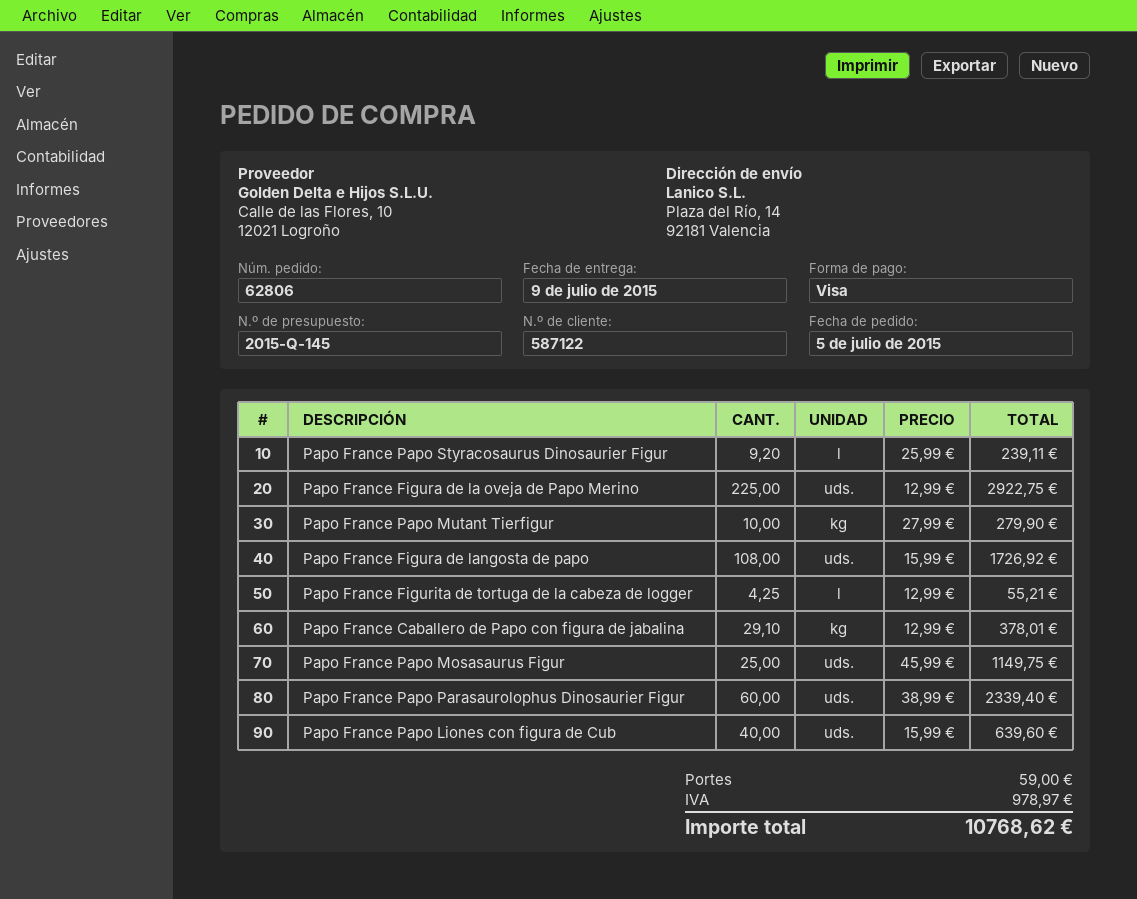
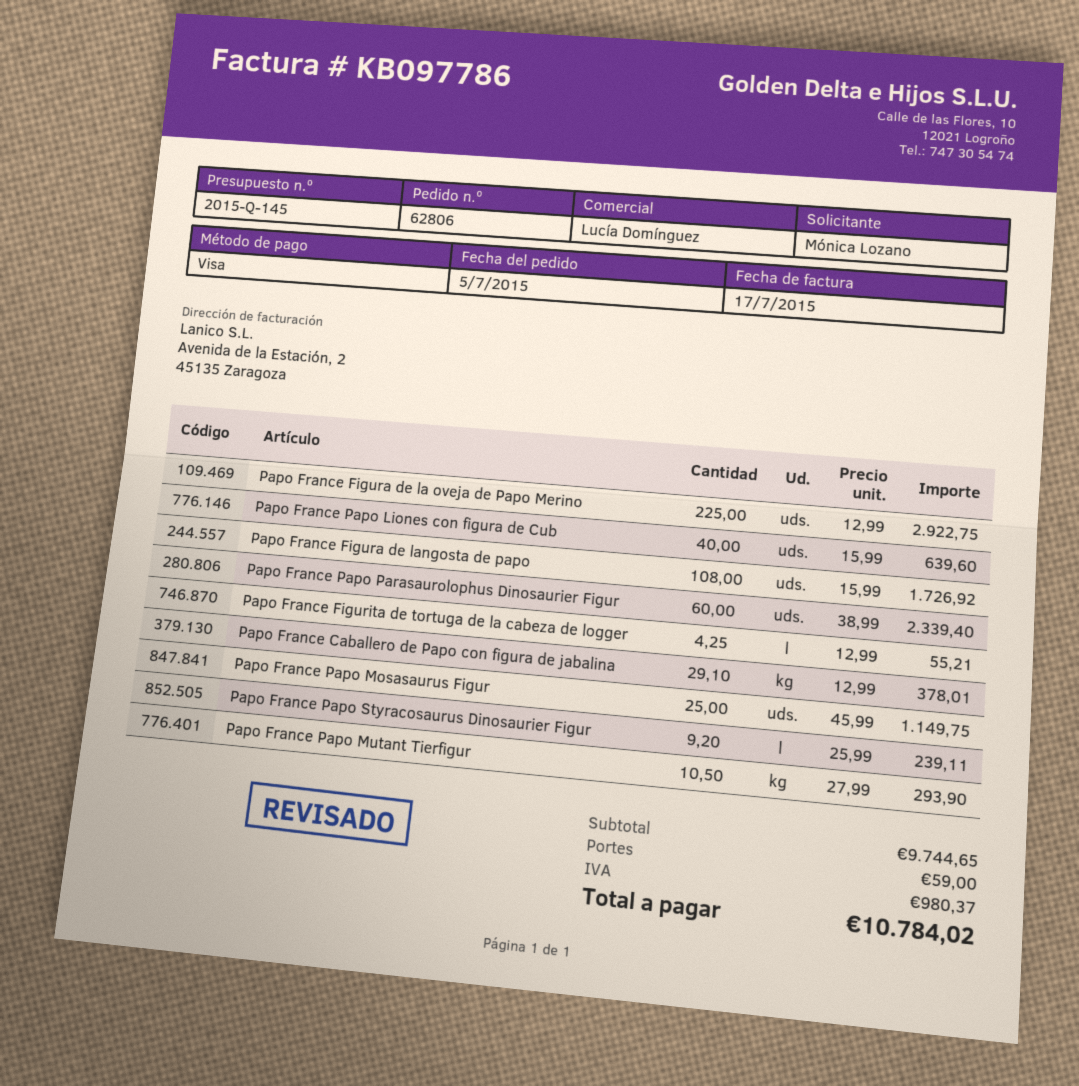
Papo France Papo Mutant Tierfigur: 10 x 27.99 = 279.90 -> 10.5 x 27.99 = 293.90
tax: 978.97 -> 980.37
total: 10768.62 -> 10784.02

